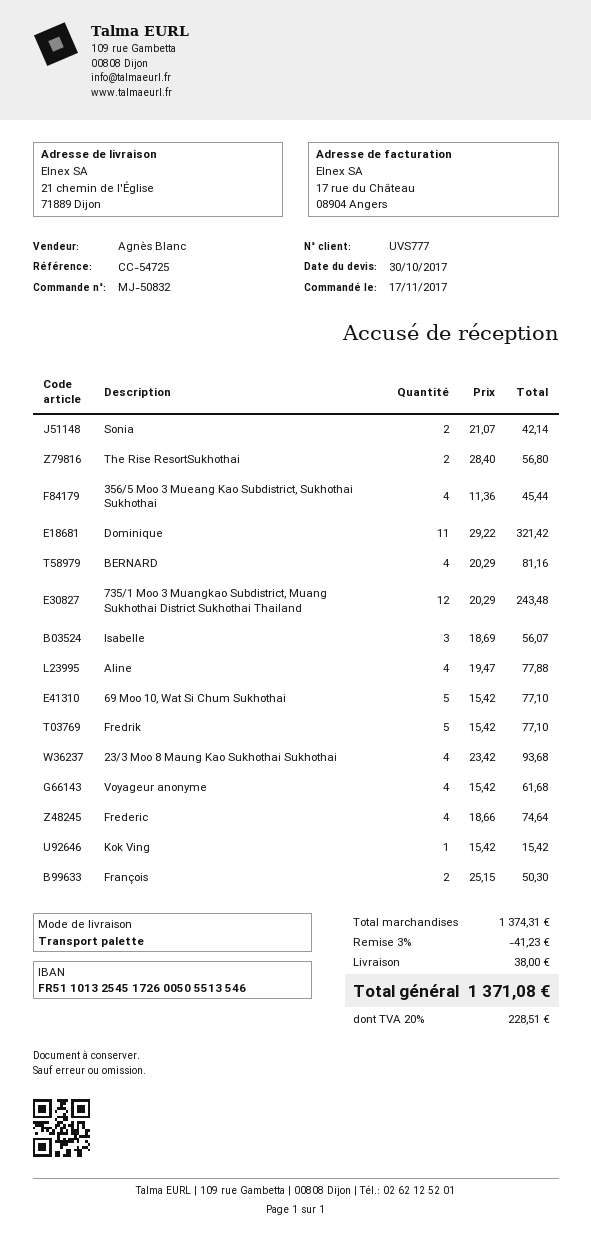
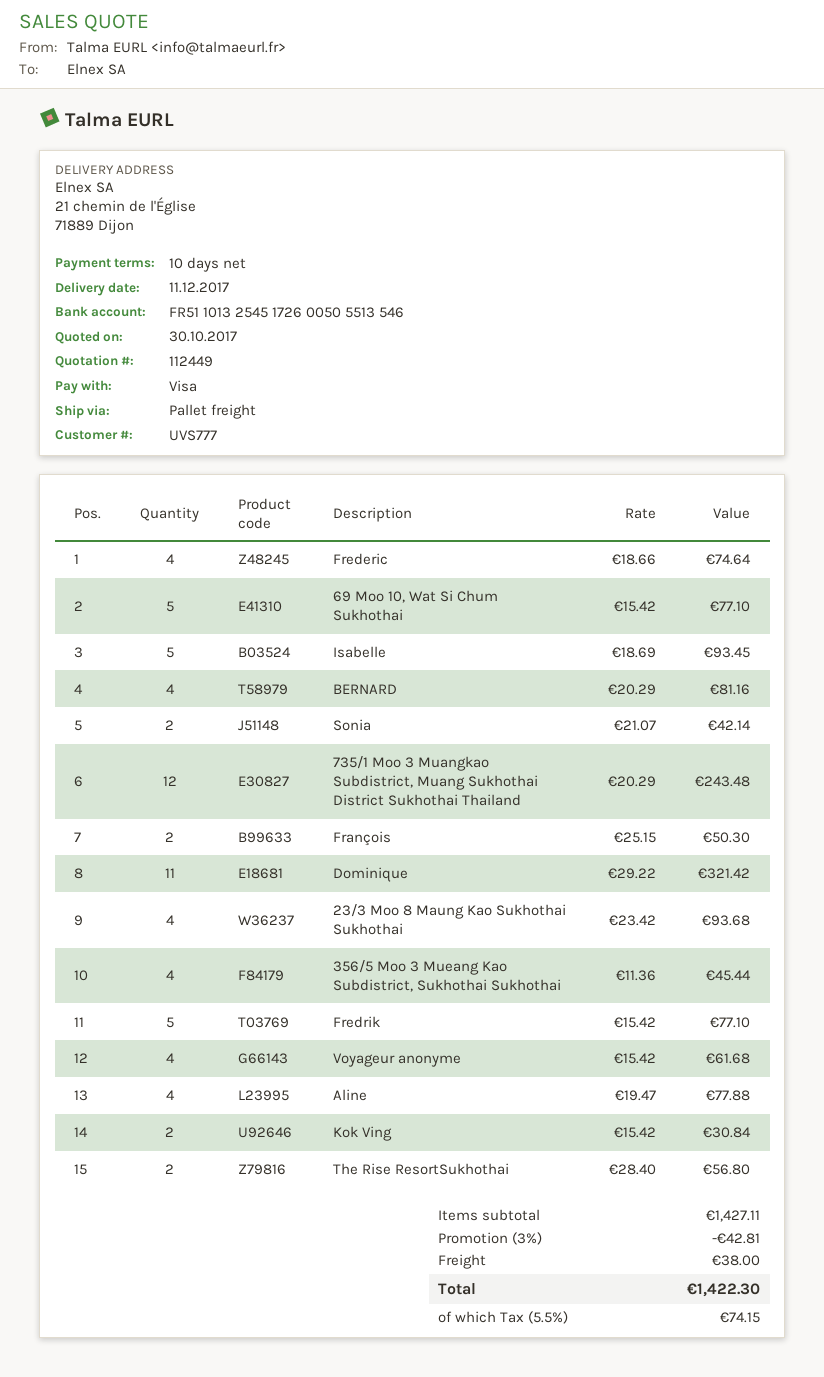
Isabelle: 3 x 18.69 = 56.07 -> 5 x 18.69 = 93.45
Kok Ving: 1 x 15.42 = 15.42 -> 2 x 15.42 = 30.84
subtotal: 1374.31 -> 1427.11
discount: 3% = 41.23 -> 3% = 42.81
tax: 20% = 228.51 -> 5.5% = 74.15
total: 1371.08 -> 1422.30

